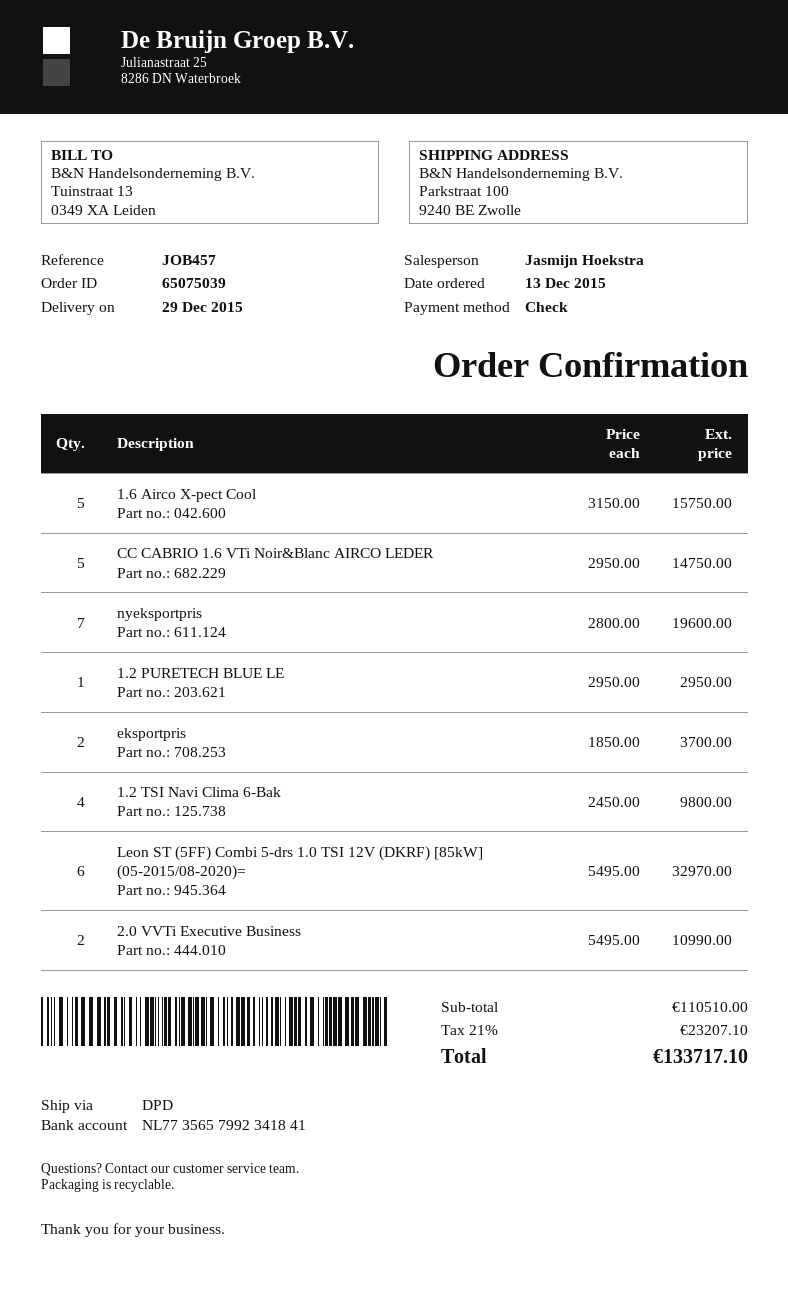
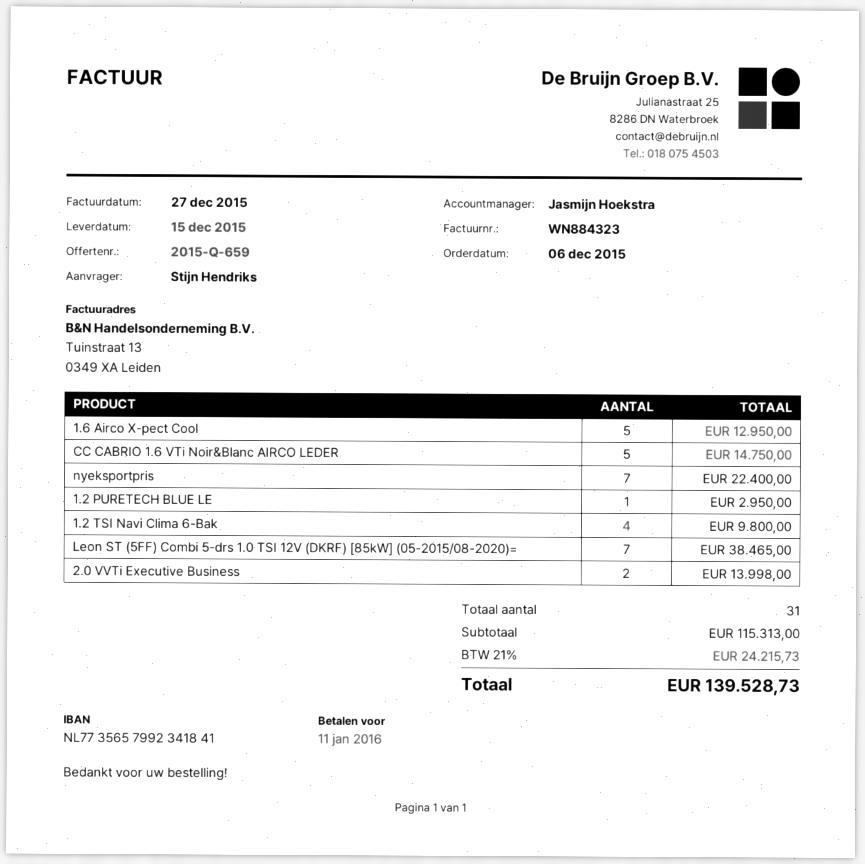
order date: 2015-12-13 -> 2015-12-06
delivery date: 2015-12-29 -> 2015-12-15
1.6 Airco X-pect Cool: 5 for 15750.00 -> 5 for 12950.00
nyeksportpris: 7 for 19600.00 -> 7 for 22400.00
eksportpris: 2 for 3700.00 -> none
Leon ST (5FF) Combi 5-drs 1.0 TSI 12V (DKRF) [85kW] (05-2015/08-2020)=: 6 for 32970.00 -> 7 for 38465.00
2.0 VVTi Executive Business: 2 for 10990.00 -> 2 for 13998.00
subtotal: 110510.00 -> 115313.00
tax: 21% = 23207.10 -> 21% = 24215.73
total: 133717.10 -> 139528.73

